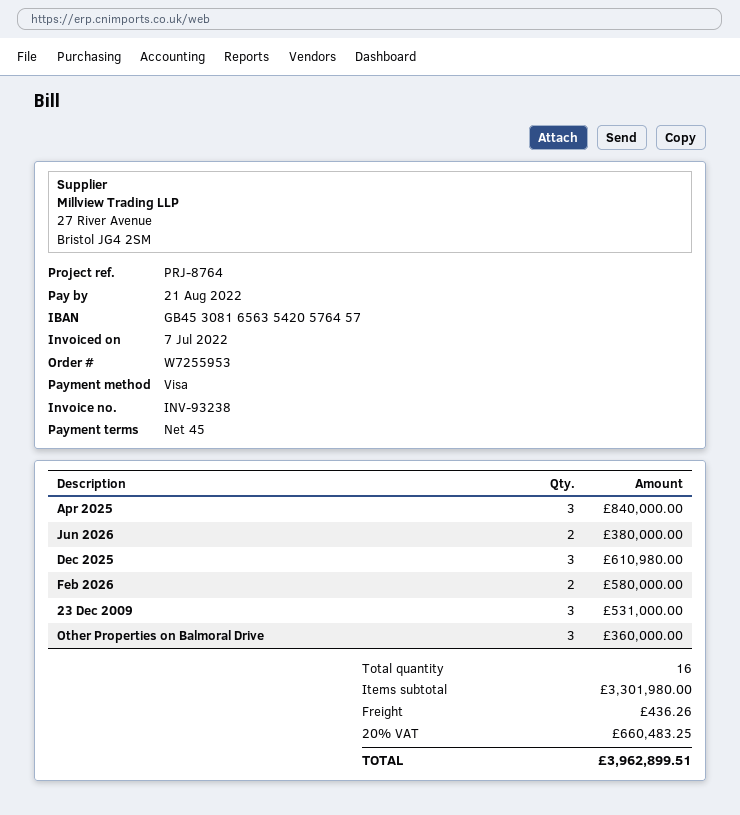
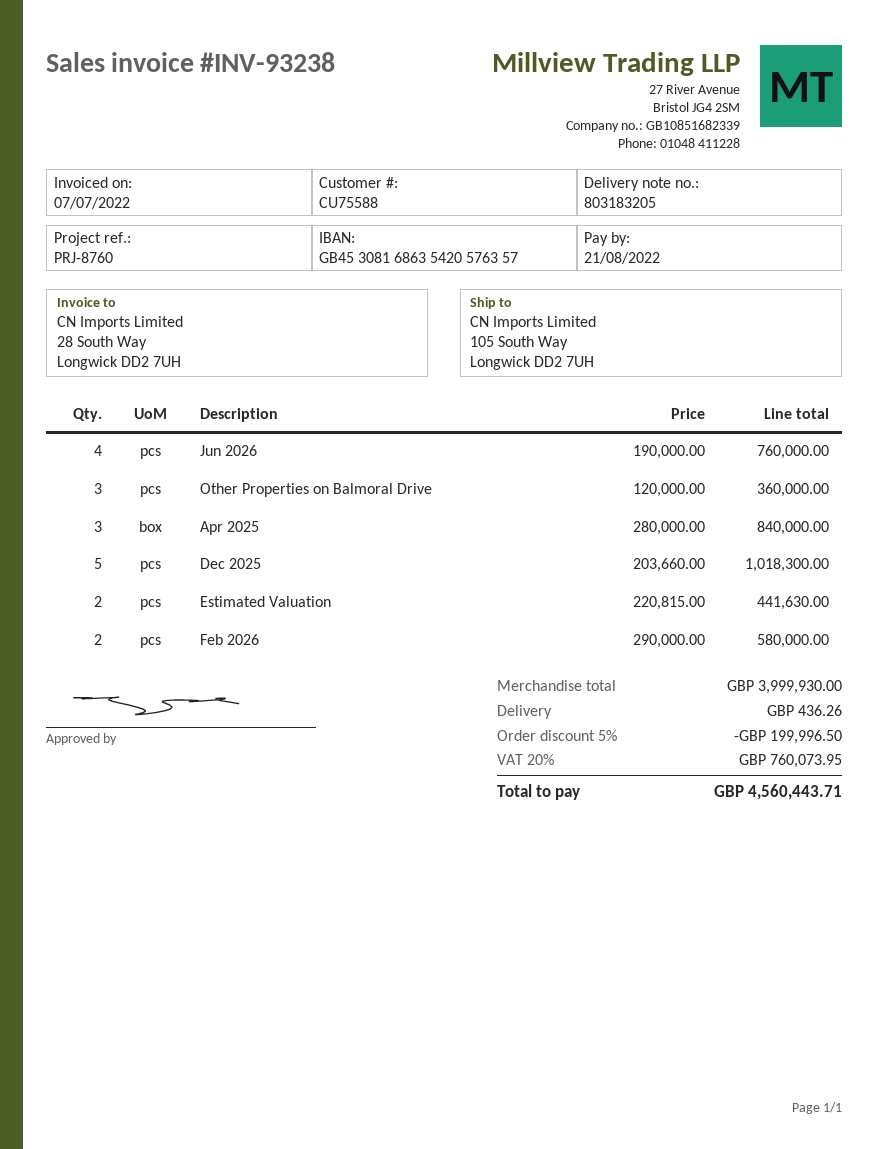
reference: PRJ-8764 -> PRJ-8760
bank account: GB45308165635420576457 -> GB45308168635420576357
Jun 2026: 2 for 380000.00 -> 4 for 760000.00
Dec 2025: 3 for 610980.00 -> 5 for 1018300.00
23 Dec 2009: 3 for 531000.00 -> none
Estimated Valuation: none -> 2 for 441630.00
subtotal: 3301980.00 -> 3999930.00
discount: none -> 5% = 199996.50
tax: 20% = 660483.25 -> 20% = 760073.95
total: 3962899.51 -> 4560443.71

